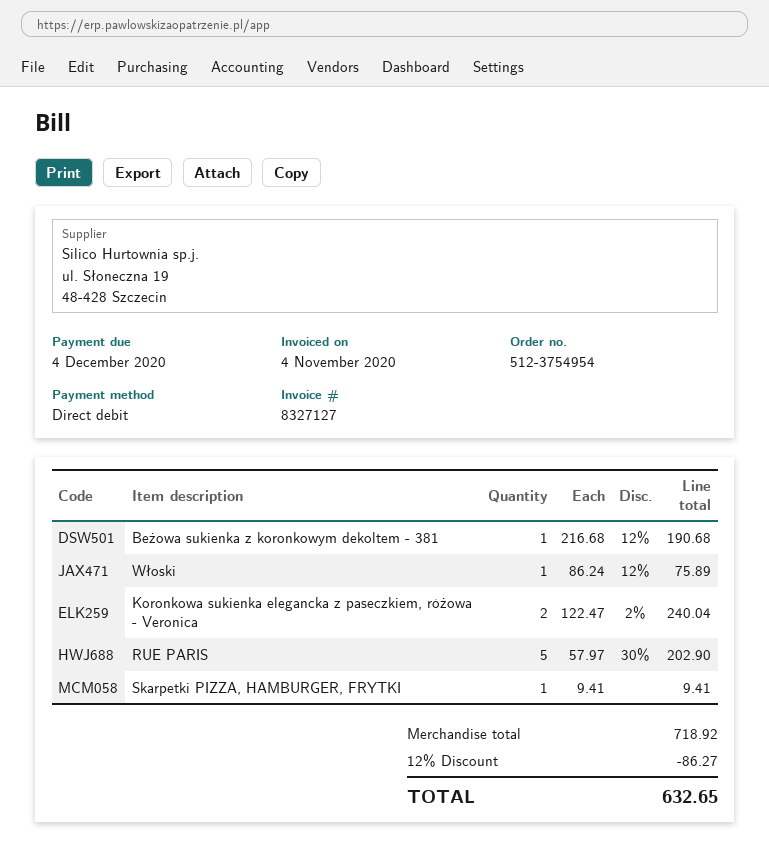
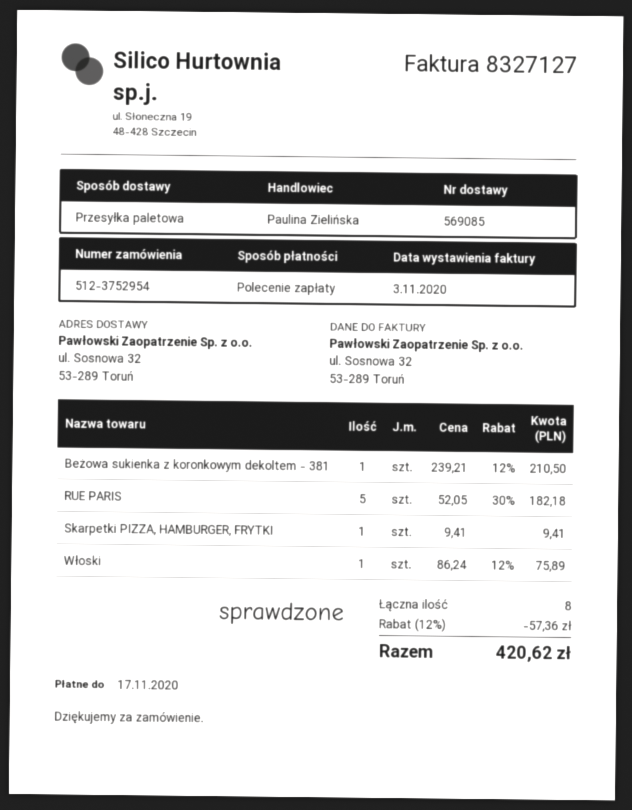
order number: 512-3754954 -> 512-3752954
invoice date: 2020-11-04 -> 2020-11-03
due date: 2020-12-04 -> 2020-11-17
Beżowa sukienka z koronkowym dekoltem - 381: 1 x 216.68 - 12% = 190.68 -> 1 x 239.21 - 12% = 210.50
Koronkowa sukienka elegancka z paseczkiem, różowa - Veronica: 2 x 122.47 - 2% = 240.04 -> none
RUE PARIS: 5 x 57.97 - 30% = 202.90 -> 5 x 52.05 - 30% = 182.18
discount: 12% = 86.27 -> 12% = 57.36
total: 632.65 -> 420.62

